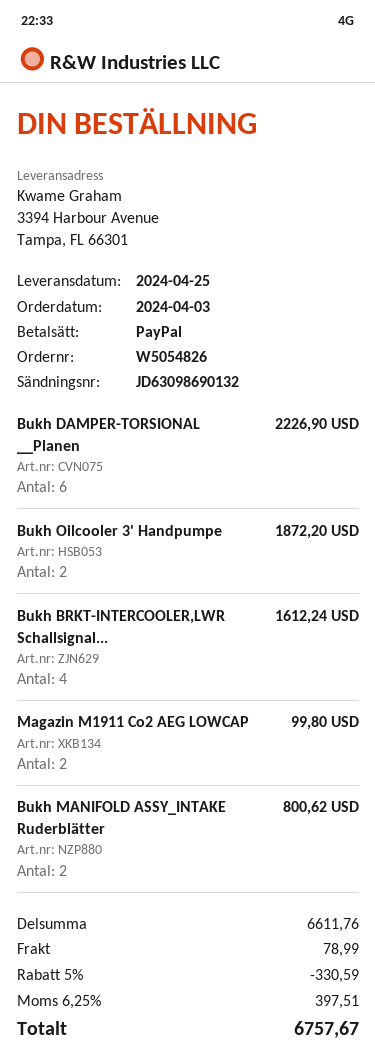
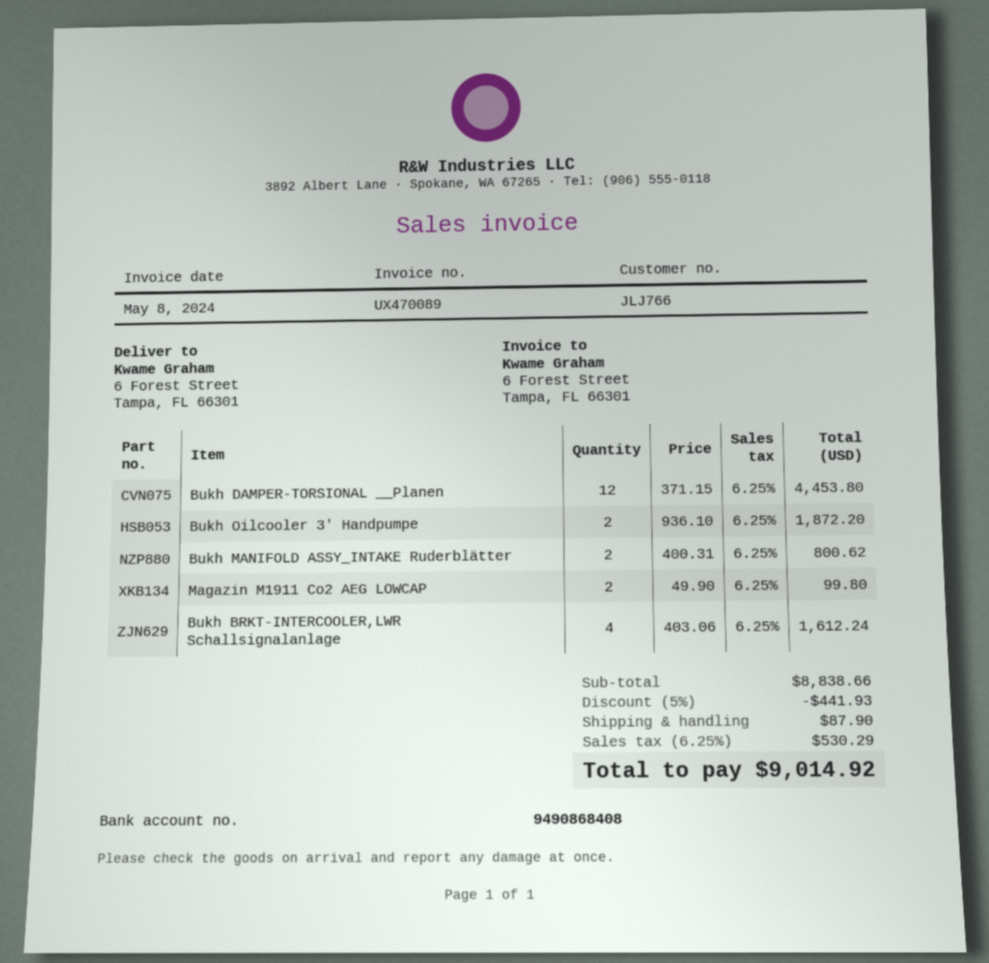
ship to: 3394 Harbour Avenue, Tampa, FL 66301 -> 6 Forest Street, Tampa, FL 66301
Bukh DAMPER-TORSIONAL __Planen: 6 for 2226.90 -> 12 for 4453.80
subtotal: 6611.76 -> 8838.66
discount: 5% = 330.59 -> 5% = 441.93
shipping: 78.99 -> 87.90
tax: 6.25% = 397.51 -> 6.25% = 530.29
total: 6757.67 -> 9014.92

